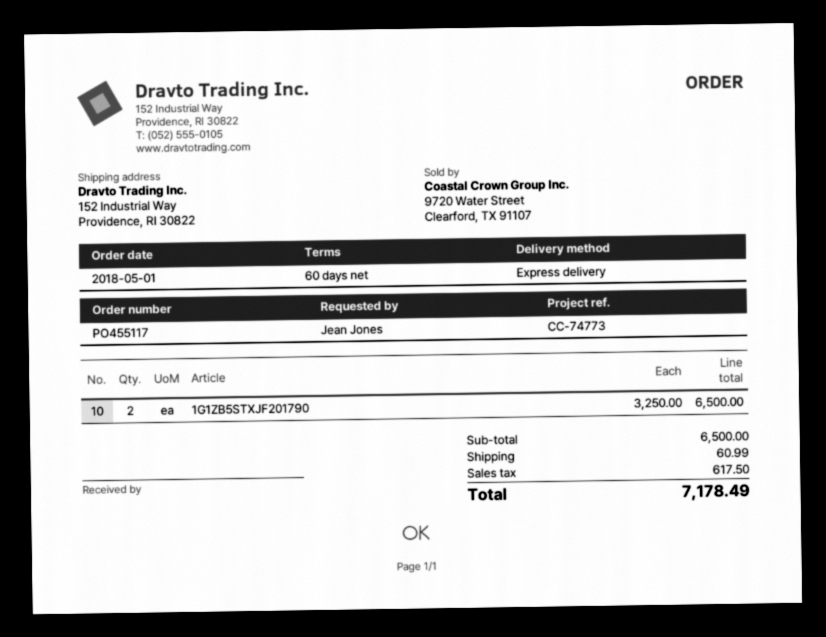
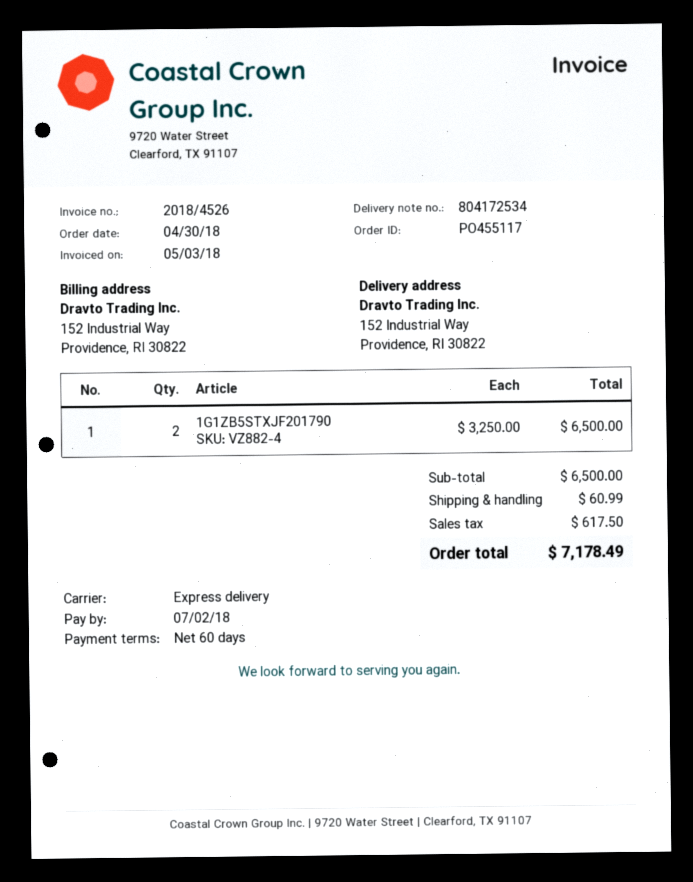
order date: 2018-05-01 -> 2018-04-30

